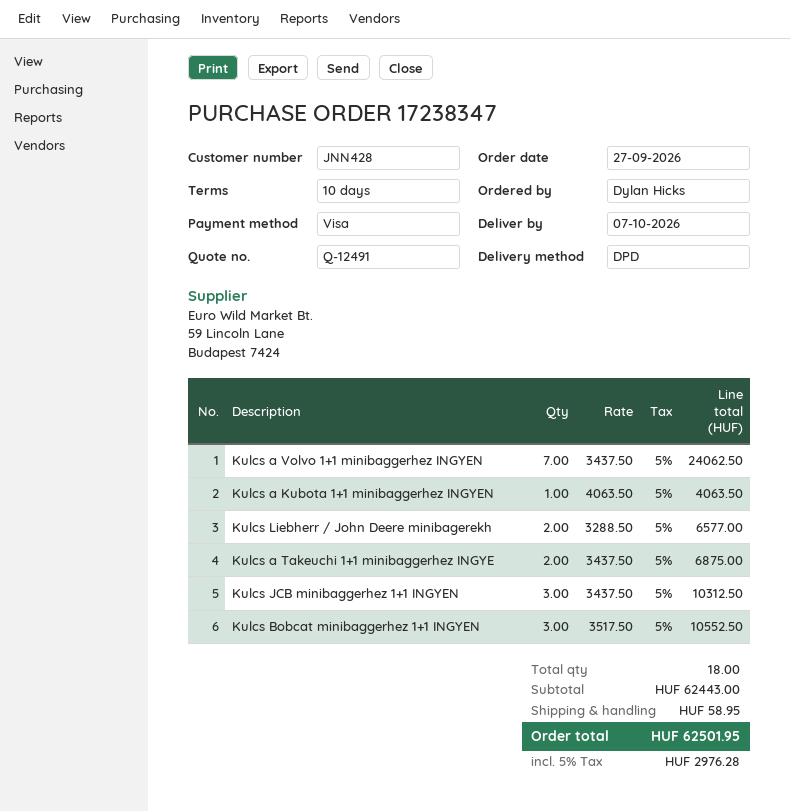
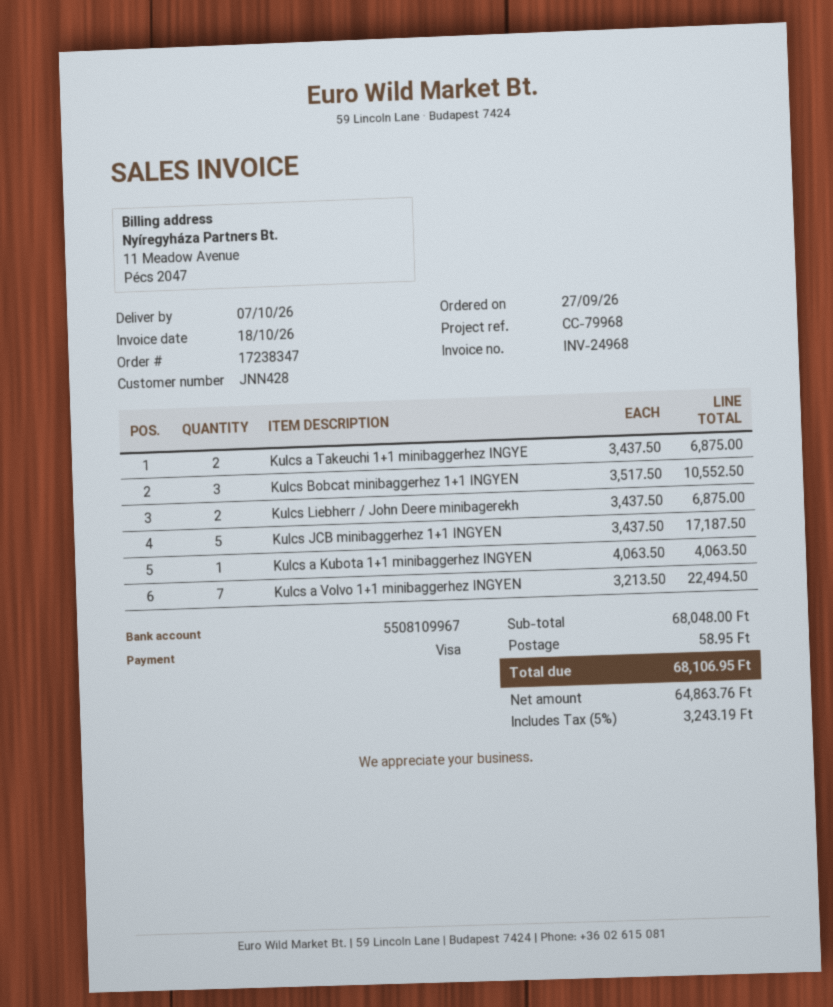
Kulcs a Volvo 1+1 minibaggerhez INGYEN: 7 x 3437.50 = 24062.50 -> 7 x 3213.50 = 22494.50
Kulcs Liebherr / John Deere minibagerekh: 2 x 3288.50 = 6577.00 -> 2 x 3437.50 = 6875.00
Kulcs JCB minibaggerhez 1+1 INGYEN: 3 x 3437.50 = 10312.50 -> 5 x 3437.50 = 17187.50
subtotal: 62443.00 -> 68048.00
tax: 5% = 2976.28 -> 5% = 3243.19
total: 62501.95 -> 68106.95

